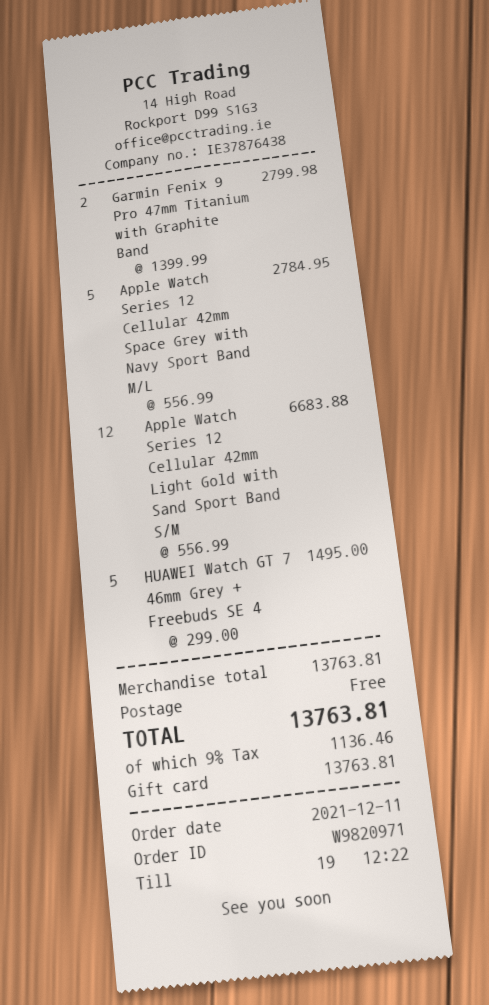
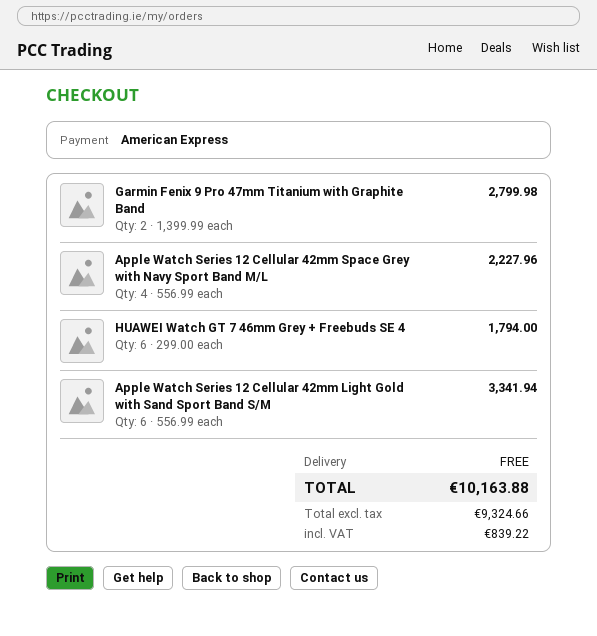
payment method: gift card -> American Express
Apple Watch Series 12 Cellular 42mm Space Grey with Navy Sport Band M/L: 5 x 556.99 = 2784.95 -> 4 x 556.99 = 2227.96
Apple Watch Series 12 Cellular 42mm Light Gold with Sand Sport Band S/M: 12 x 556.99 = 6683.88 -> 6 x 556.99 = 3341.94
HUAWEI Watch GT 7 46mm Grey + Freebuds SE 4: 5 x 299.00 = 1495.00 -> 6 x 299.00 = 1794.00
tax: 1136.46 -> 839.22
total: 13763.81 -> 10163.88

